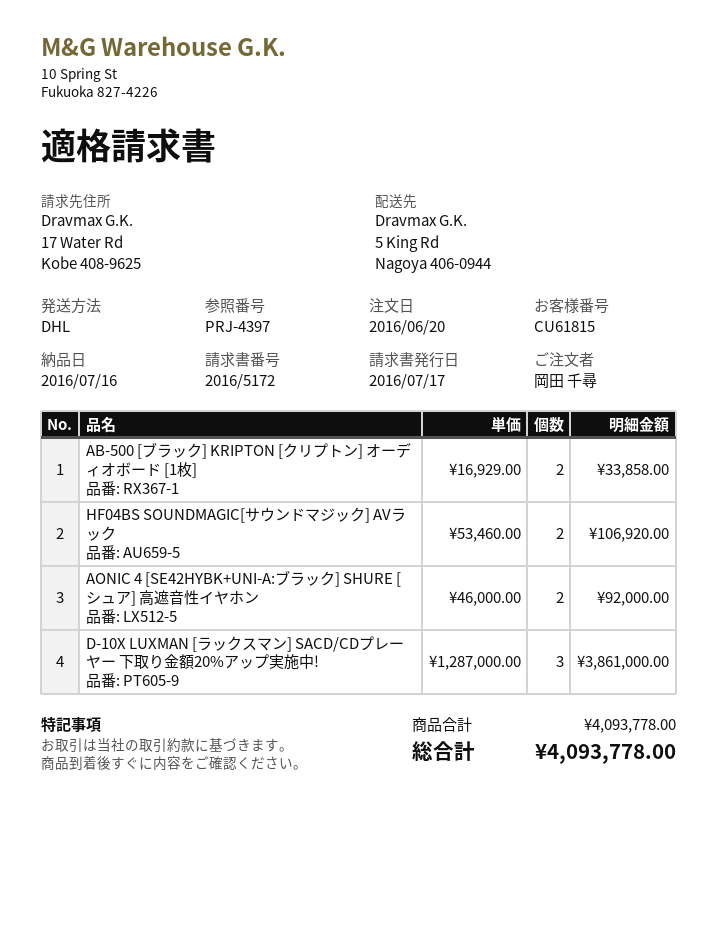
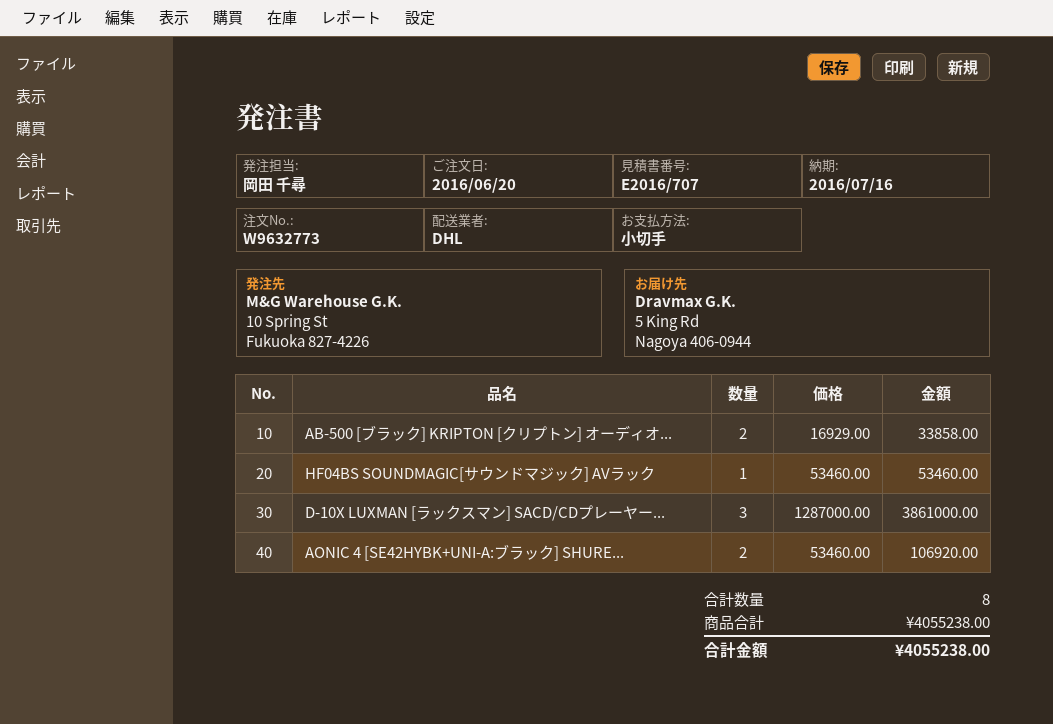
HF04BS SOUNDMAGIC[サウンドマジック] AVラック: 2 x 53460.00 = 106920.00 -> 1 x 53460.00 = 53460.00
AONIC 4 [SE42HYBK+UNI-A:ブラック] SHURE [シュア] 高遮音性イヤホン: 2 x 46000.00 = 92000.00 -> 2 x 53460.00 = 106920.00
subtotal: 4093778.00 -> 4055238.00
total: 4093778.00 -> 4055238.00

